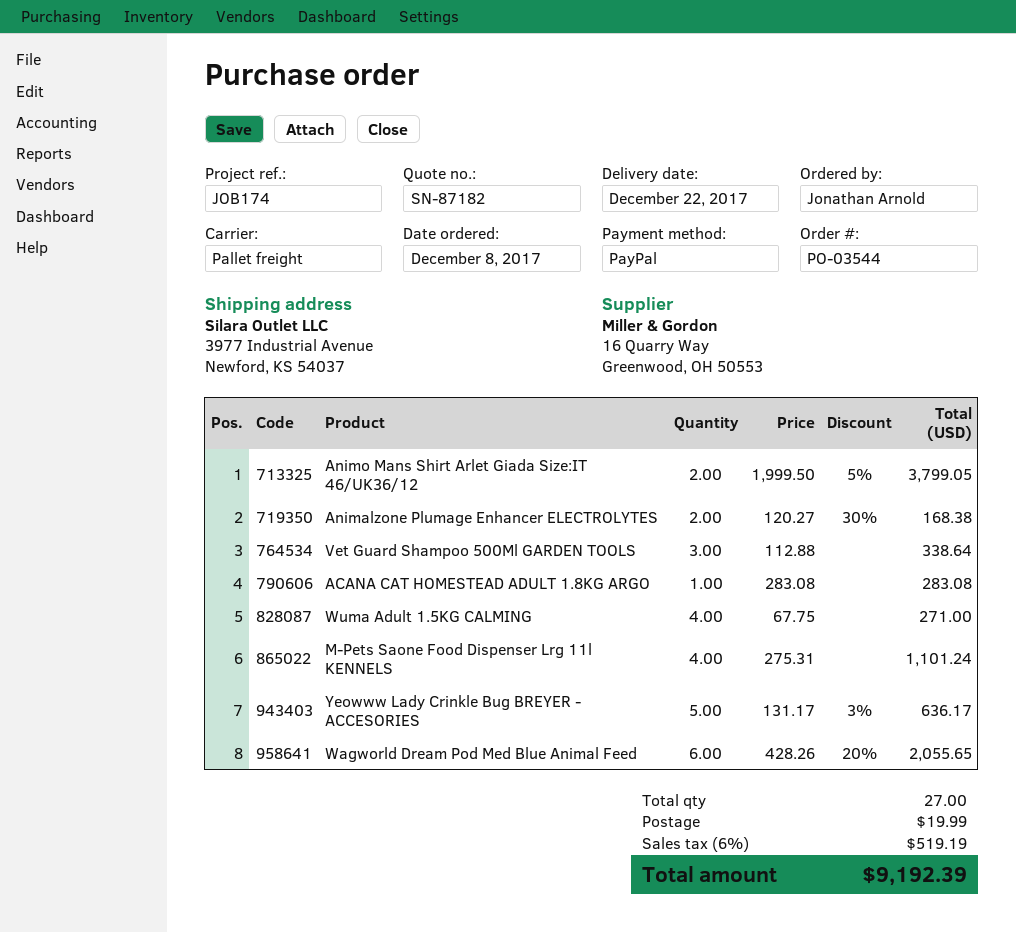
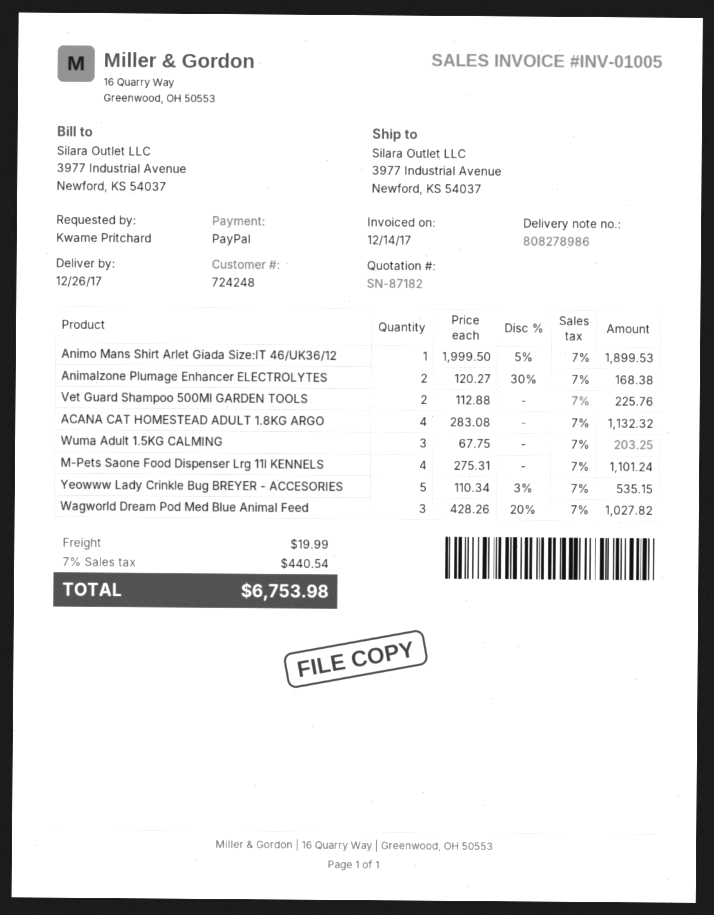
delivery date: 2017-12-22 -> 2017-12-26
ordered by: Jonathan Arnold -> Kwame Pritchard
Animo Mans Shirt Arlet Giada Size:IT 46/UK36/12: 2 x 1999.50 - 5% = 3799.05 -> 1 x 1999.50 - 5% = 1899.53
Vet Guard Shampoo 500Ml GARDEN TOOLS: 3 x 112.88 = 338.64 -> 2 x 112.88 = 225.76
ACANA CAT HOMESTEAD ADULT 1.8KG ARGO: 1 x 283.08 = 283.08 -> 4 x 283.08 = 1132.32
Wuma Adult 1.5KG CALMING: 4 x 67.75 = 271.00 -> 3 x 67.75 = 203.25
Yeowww Lady Crinkle Bug BREYER - ACCESORIES: 5 x 131.17 - 3% = 636.17 -> 5 x 110.34 - 3% = 535.15
Wagworld Dream Pod Med Blue Animal Feed: 6 x 428.26 - 20% = 2055.65 -> 3 x 428.26 - 20% = 1027.82
tax: 6% = 519.19 -> 7% = 440.54
total: 9192.39 -> 6753.98

